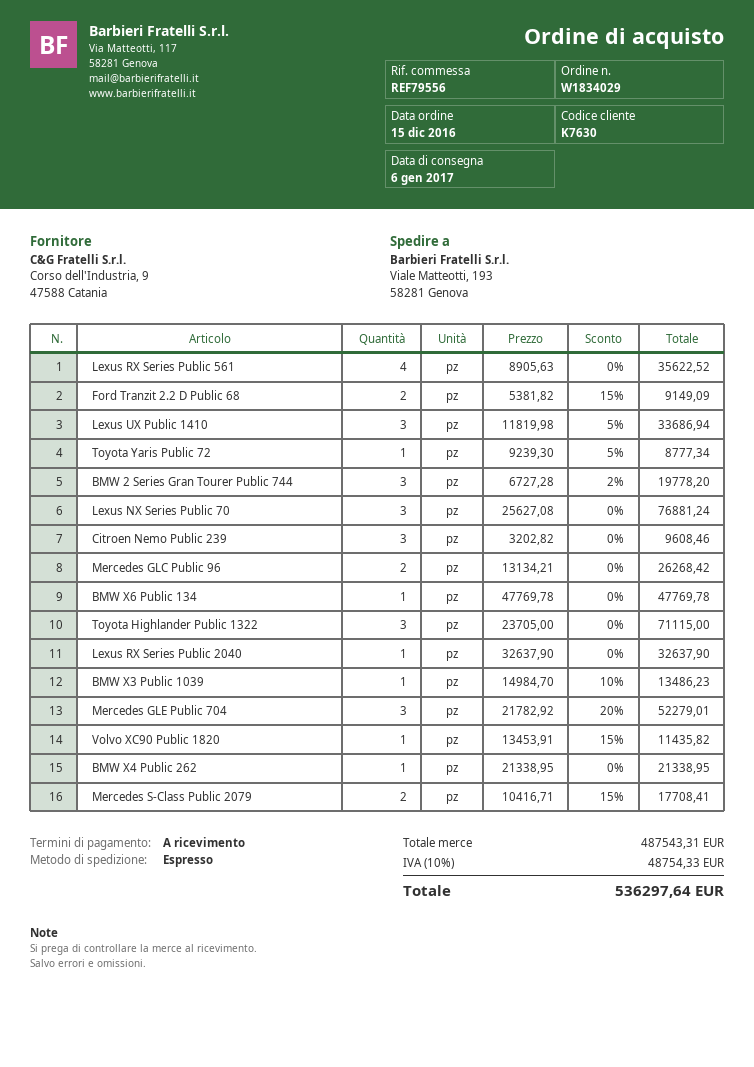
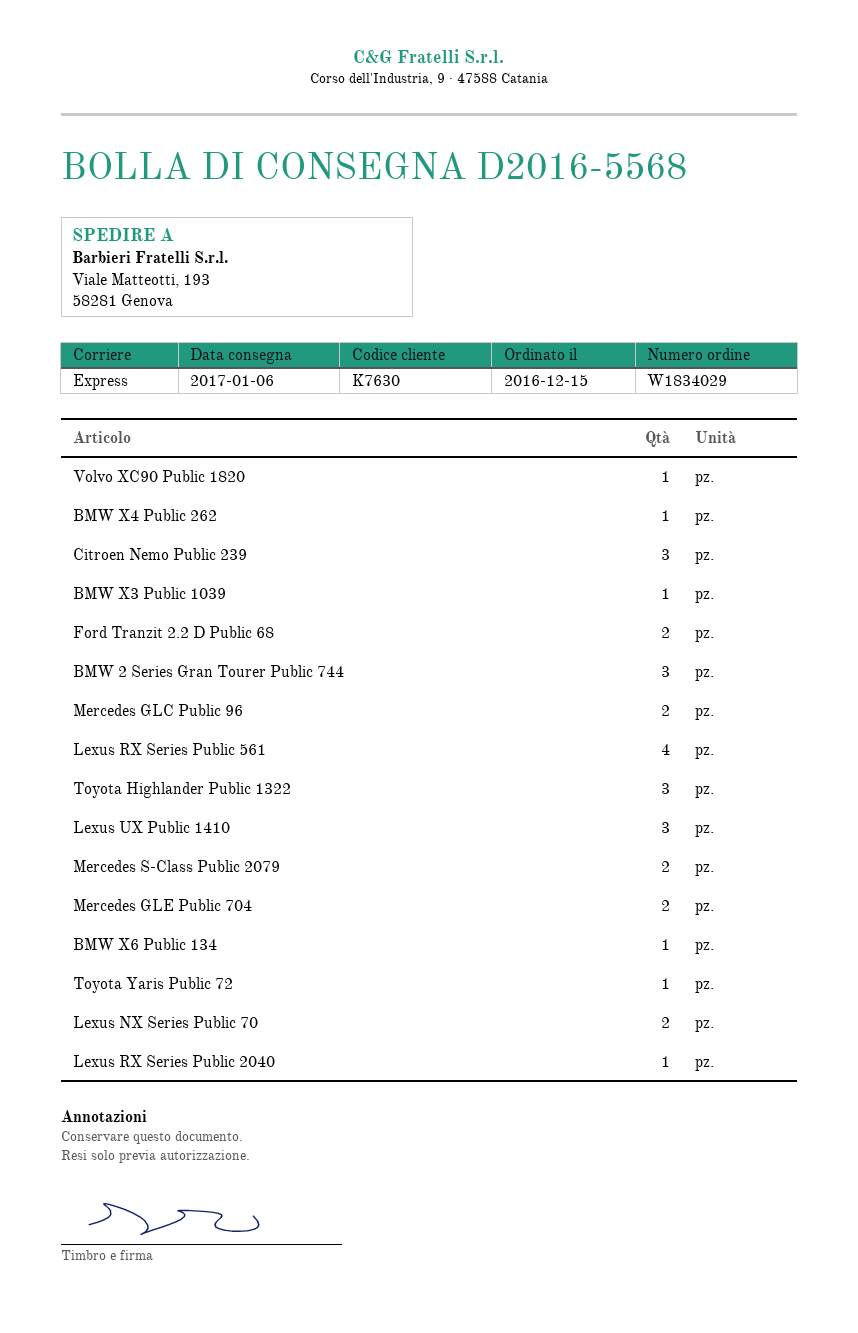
Lexus NX Series Public 70: 3 -> 2
Mercedes GLE Public 704: 3 -> 2

